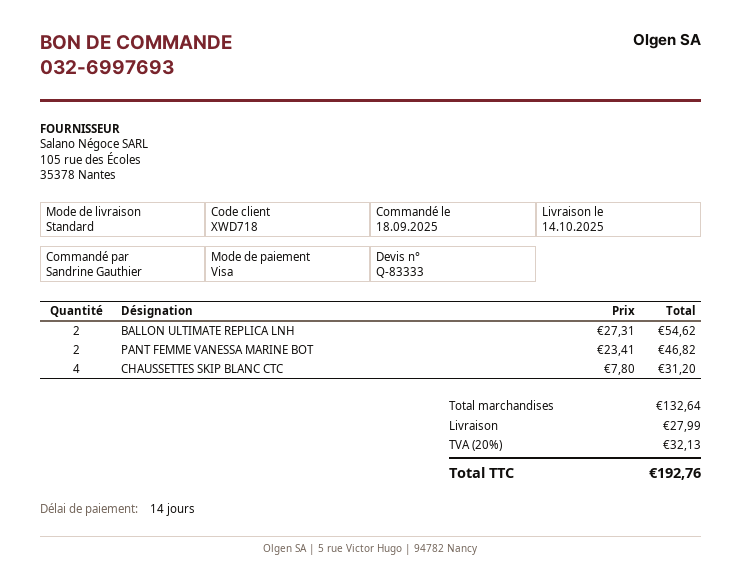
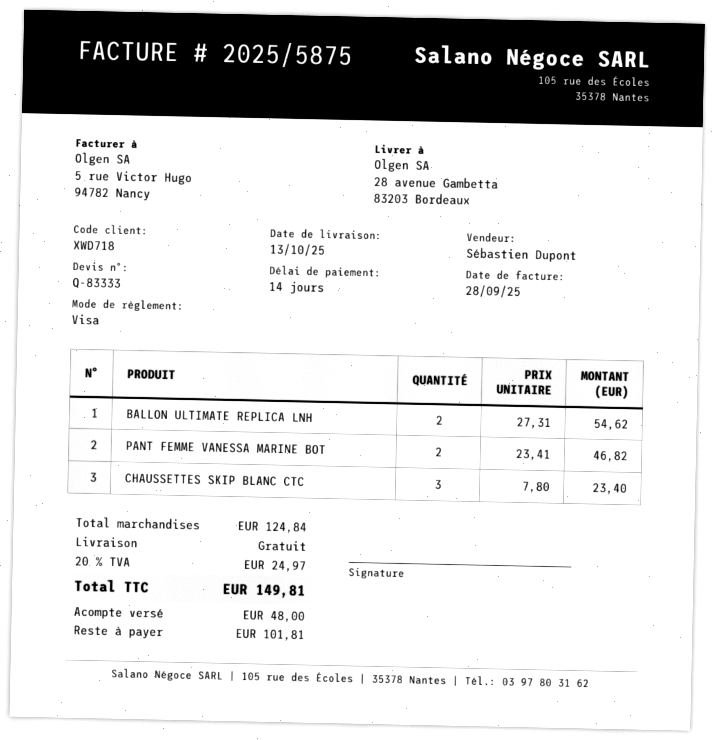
delivery date: 2025-10-14 -> 2025-10-13
CHAUSSETTES SKIP BLANC CTC: 4 x 7.80 = 31.20 -> 3 x 7.80 = 23.40
subtotal: 132.64 -> 124.84
shipping: 27.99 -> 0.00
tax: 20% = 32.13 -> 20% = 24.97
total: 192.76 -> 149.81

